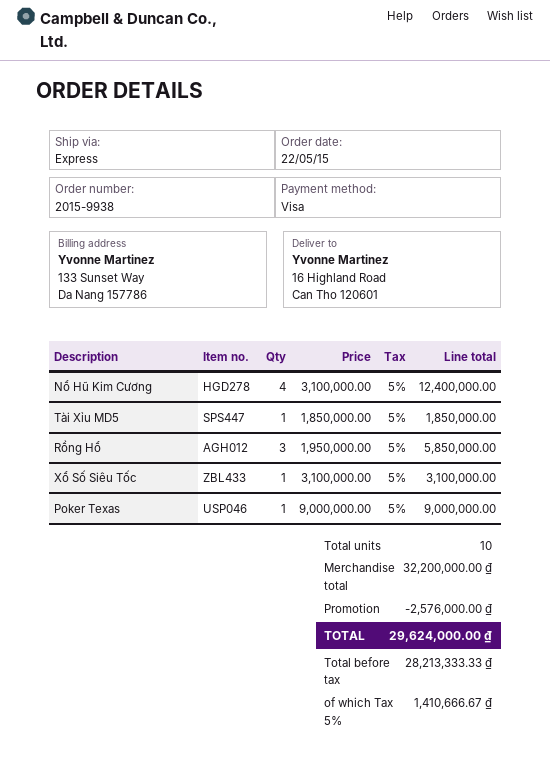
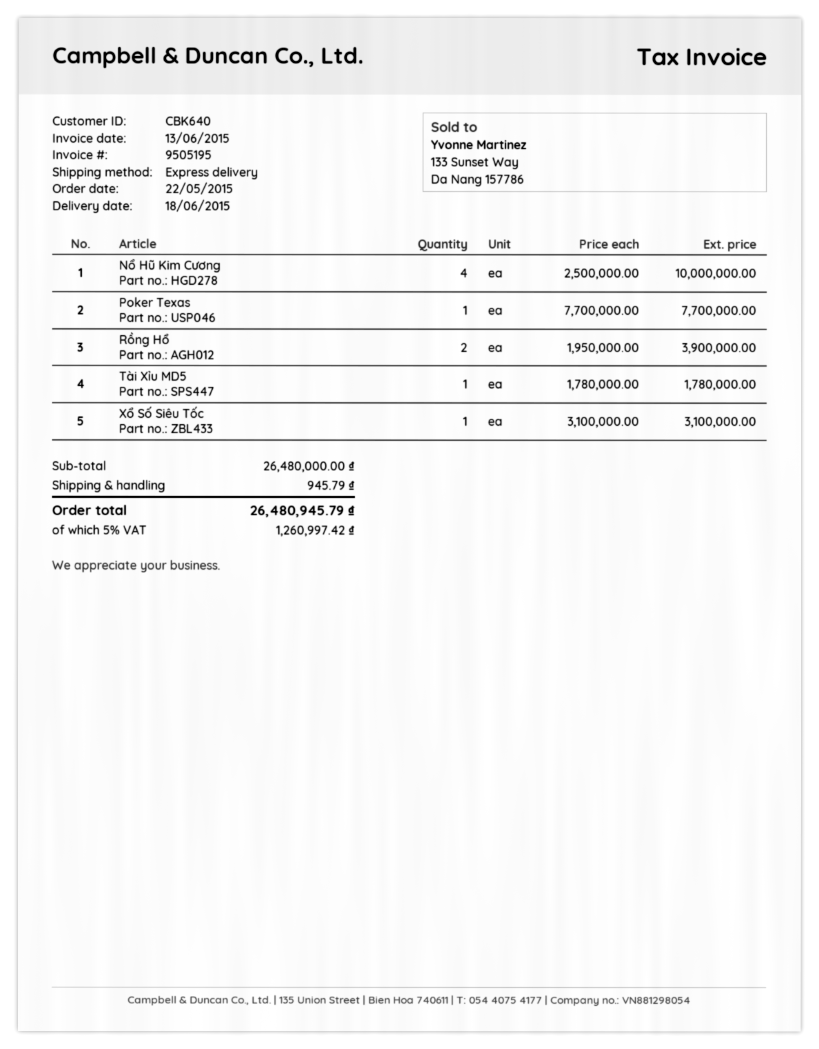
Nổ Hũ Kim Cương: 4 x 3100000.00 = 12400000.00 -> 4 x 2500000.00 = 10000000.00
Tài Xỉu MD5: 1 x 1850000.00 = 1850000.00 -> 1 x 1780000.00 = 1780000.00
Rồng Hổ: 3 x 1950000.00 = 5850000.00 -> 2 x 1950000.00 = 3900000.00
Poker Texas: 1 x 9000000.00 = 9000000.00 -> 1 x 7700000.00 = 7700000.00
subtotal: 32200000.00 -> 26480000.00
discount: 2576000.00 -> none
shipping: none -> 945.79
tax: 5% = 1410666.67 -> 5% = 1260997.42
total: 29624000.00 -> 26480945.79

